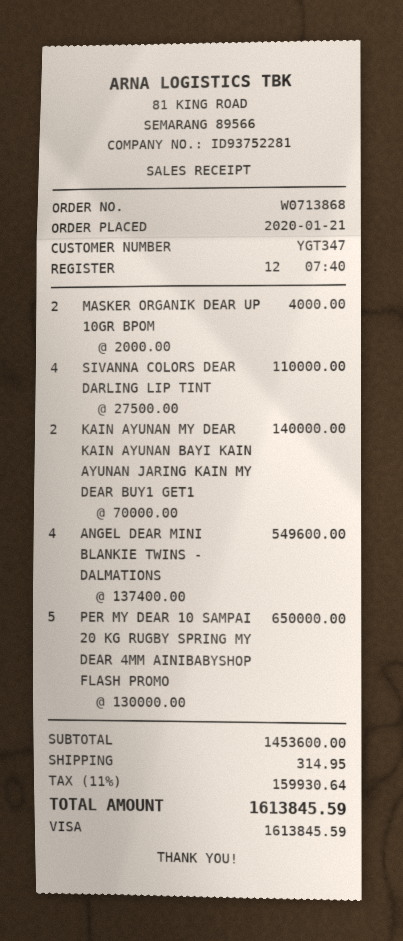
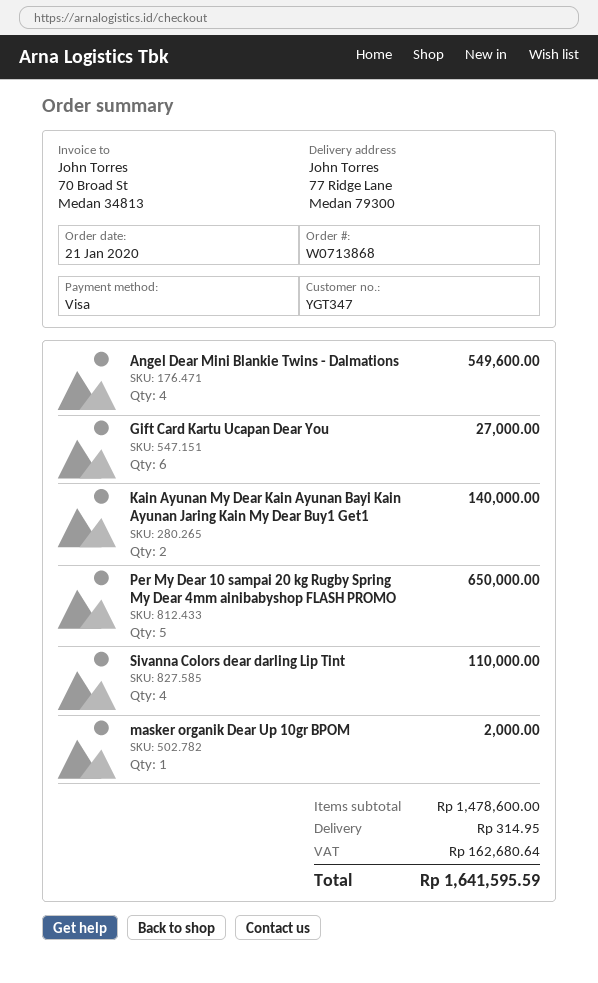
MASKER ORGANIK DEAR UP 10GR BPOM: 2 for 4000.00 -> 1 for 2000.00
Gift Card Kartu Ucapan Dear You: none -> 6 for 27000.00
subtotal: 1453600.00 -> 1478600.00
tax: 159930.64 -> 162680.64
total: 1613845.59 -> 1641595.59

